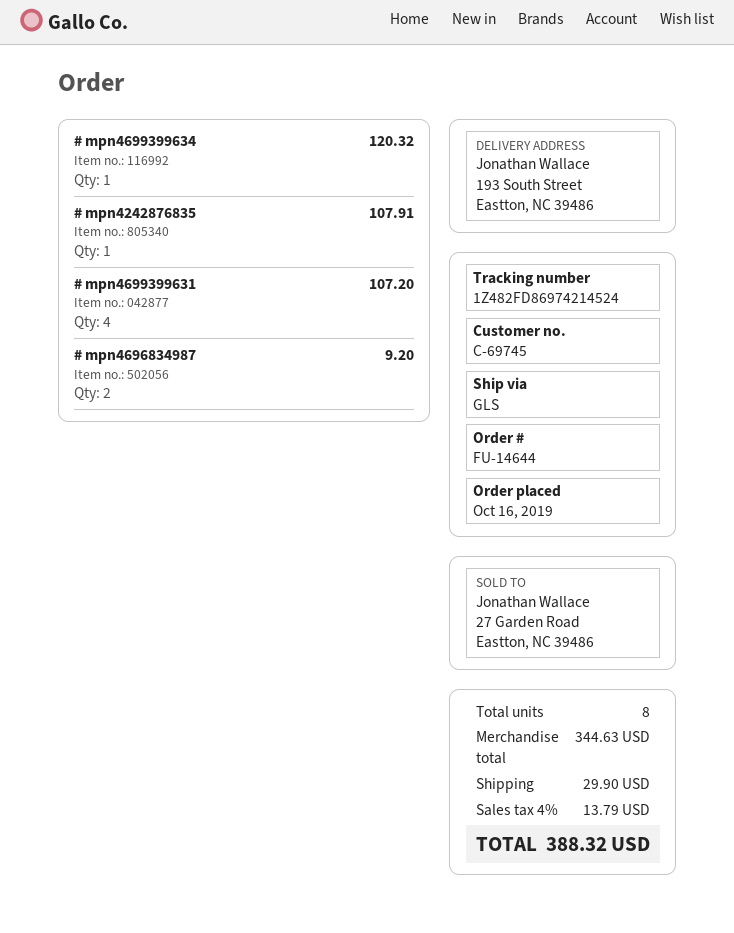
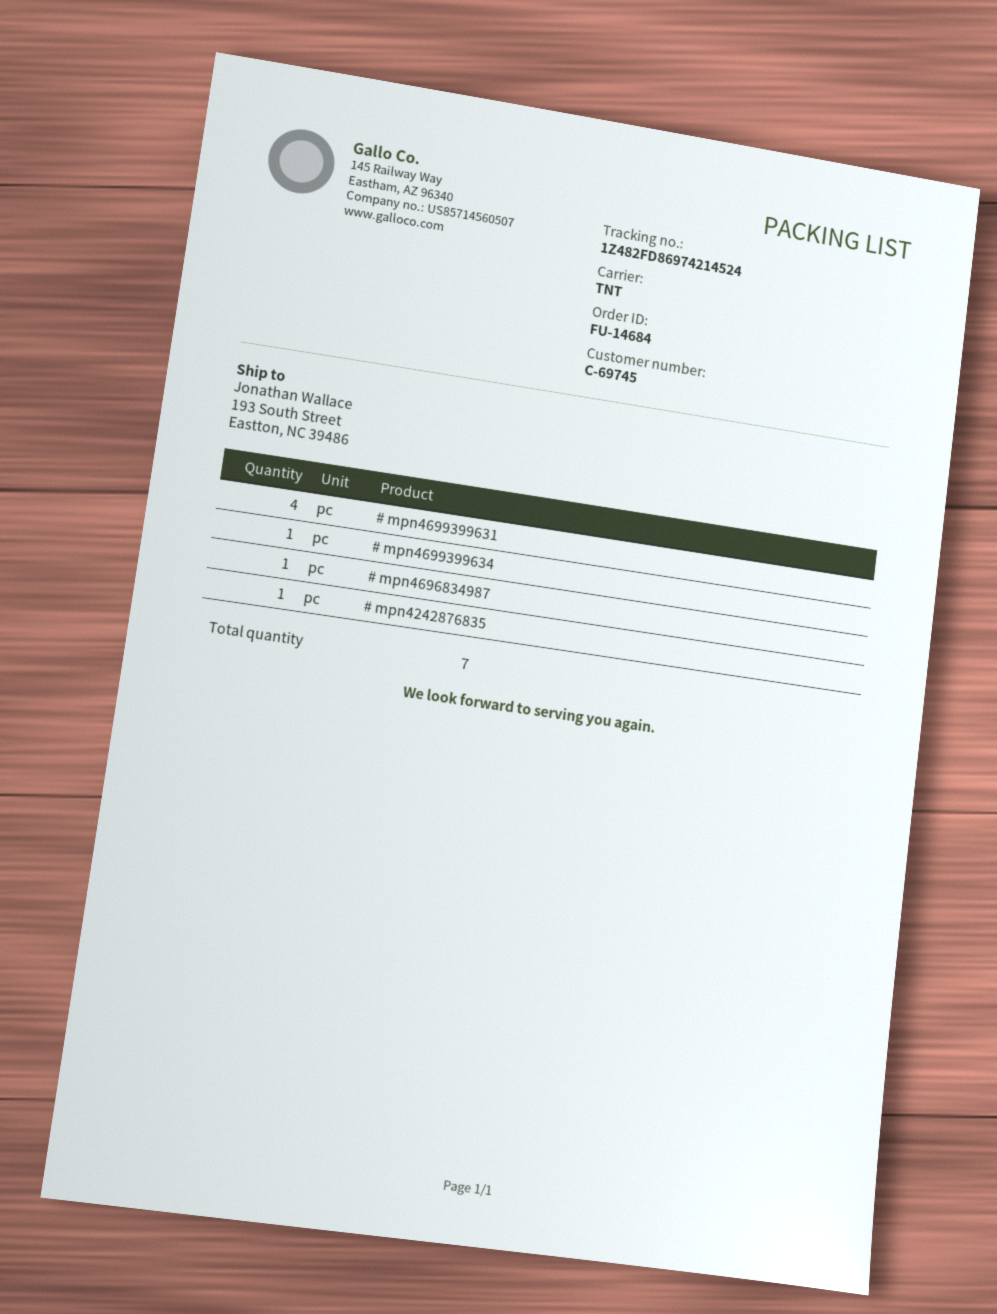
order number: FU-14644 -> FU-14684
shipping method: GLS -> TNT
# mpn4696834987: 2 -> 1
total quantity: 8 -> 7

